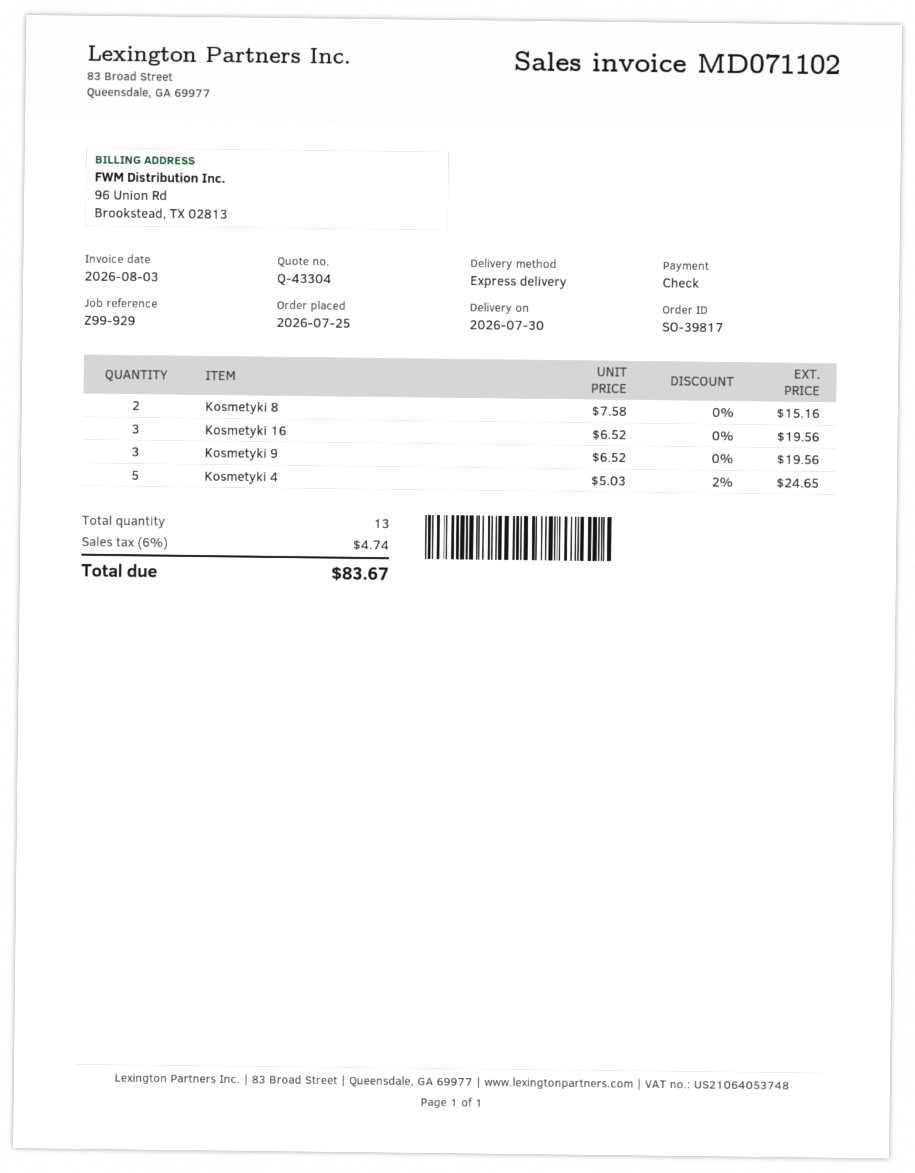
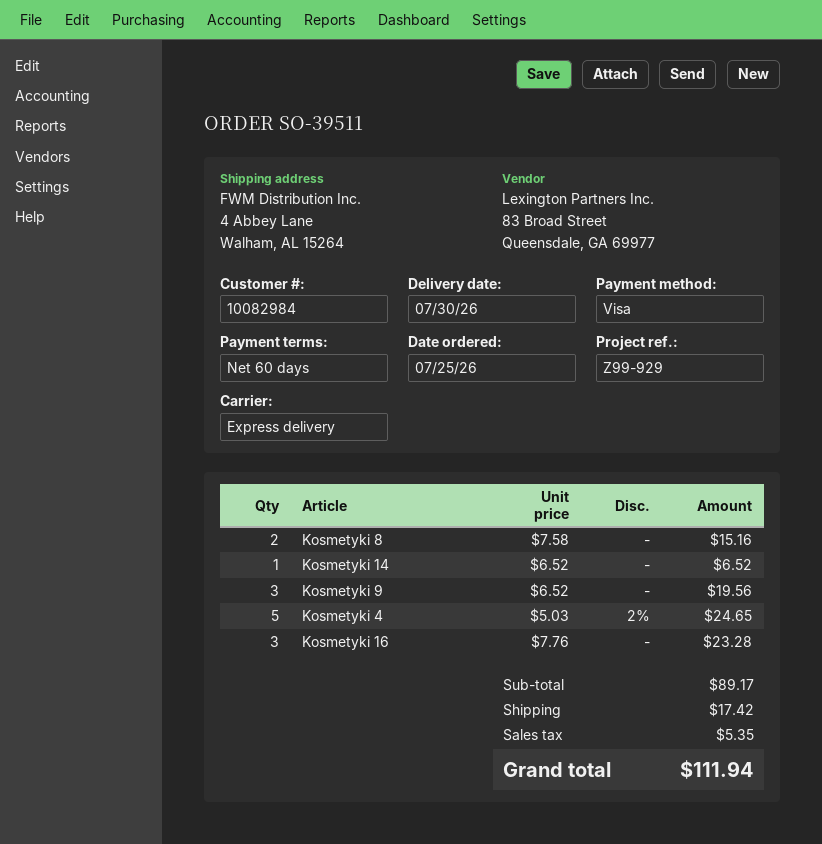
order number: SO-39817 -> SO-39511
payment method: cheque -> Visa
Kosmetyki 16: 3 x 6.52 = 19.56 -> 3 x 7.76 = 23.28
Kosmetyki 14: none -> 1 x 6.52 = 6.52
shipping: none -> 17.42
tax: 4.74 -> 5.35
total: 83.67 -> 111.94

